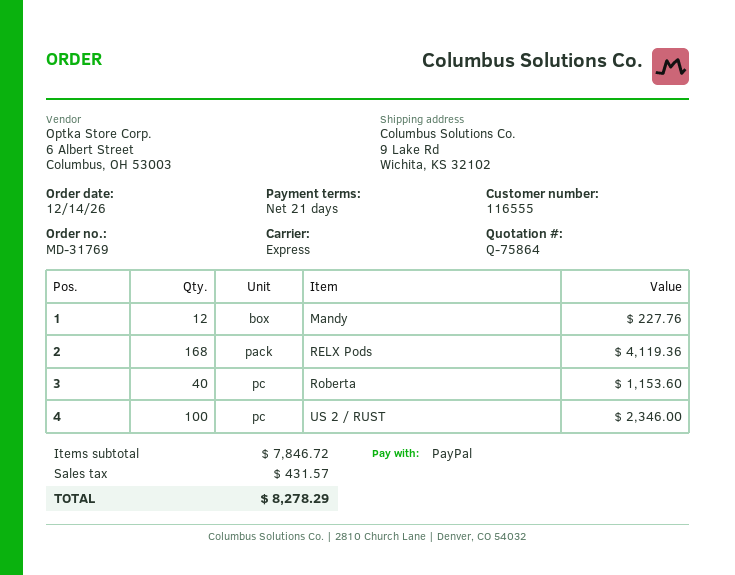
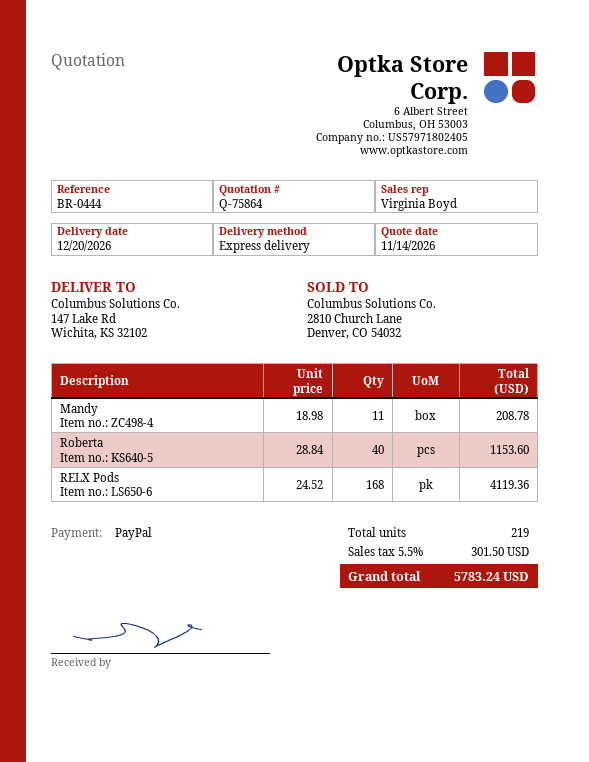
ship to: 9 Lake Rd, Wichita, KS 32102 -> 147 Lake Rd, Wichita, KS 32102
Mandy: 12 for 227.76 -> 11 for 208.78
US 2 / RUST: 100 for 2346.00 -> none
tax: 431.57 -> 301.50
total: 8278.29 -> 5783.24

